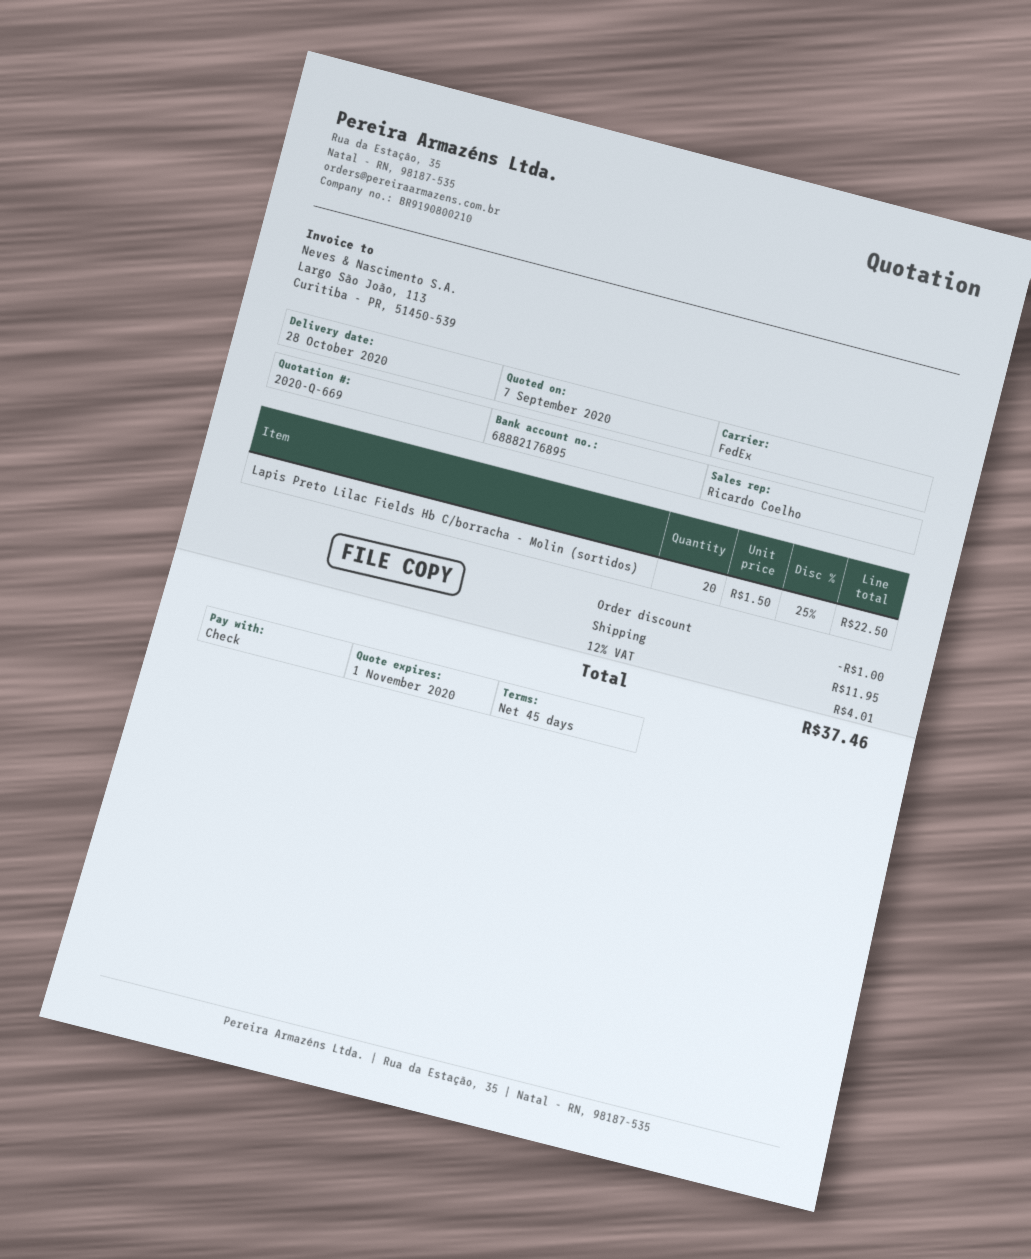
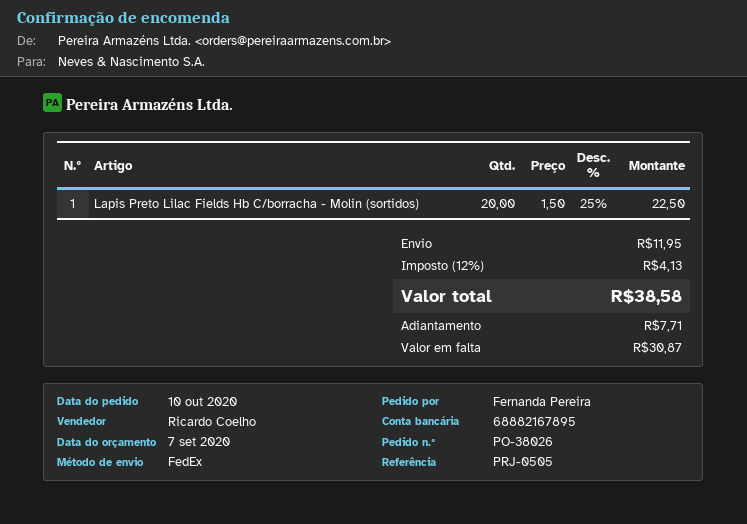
bank account: 68882176895 -> 68882167895
discount: 1.00 -> none
tax: 12% = 4.01 -> 12% = 4.13
total: 37.46 -> 38.58

